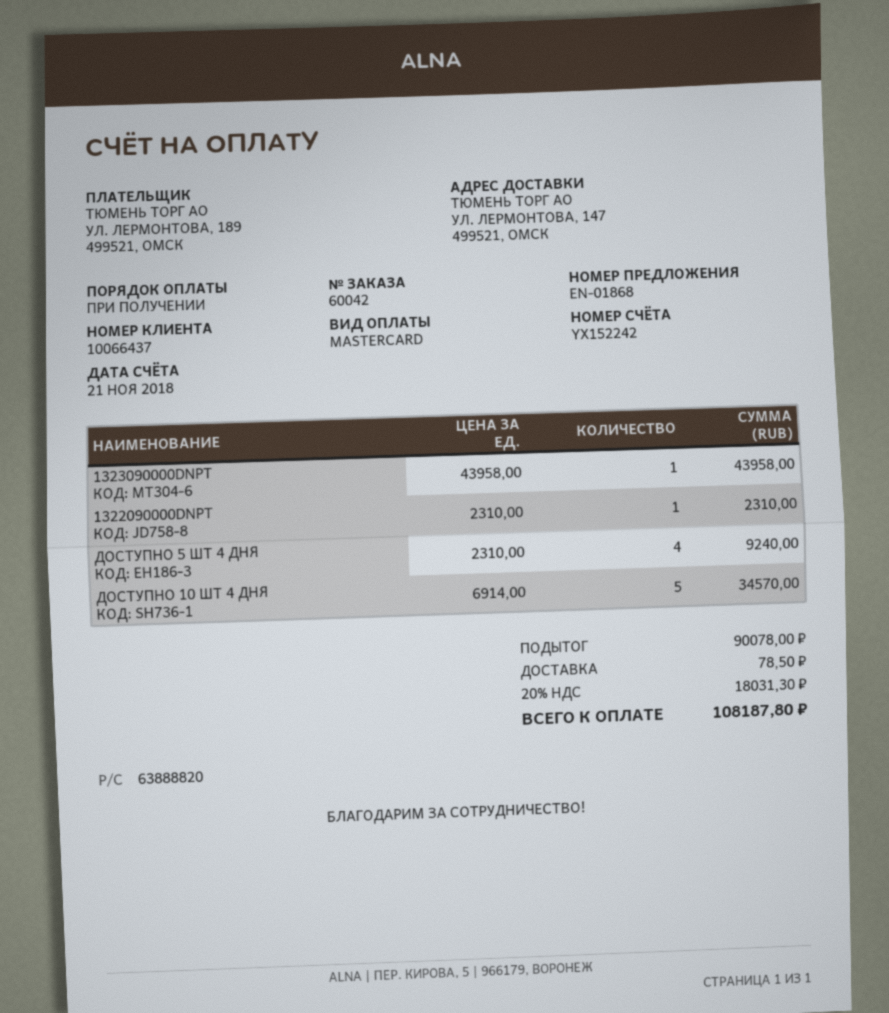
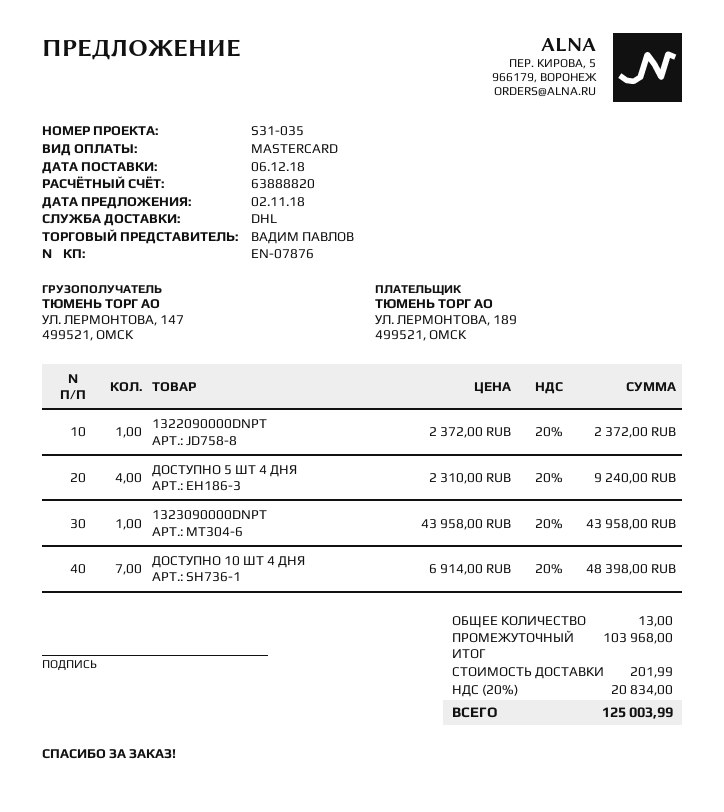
quote number: EN-01868 -> EN-07876
1322090000DNPT: 1 x 2310.00 = 2310.00 -> 1 x 2372.00 = 2372.00
ДОСТУПНО 10 ШТ 4 ДНЯ: 5 x 6914.00 = 34570.00 -> 7 x 6914.00 = 48398.00
subtotal: 90078.00 -> 103968.00
shipping: 78.50 -> 201.99
tax: 20% = 18031.30 -> 20% = 20834.00
total: 108187.80 -> 125003.99

